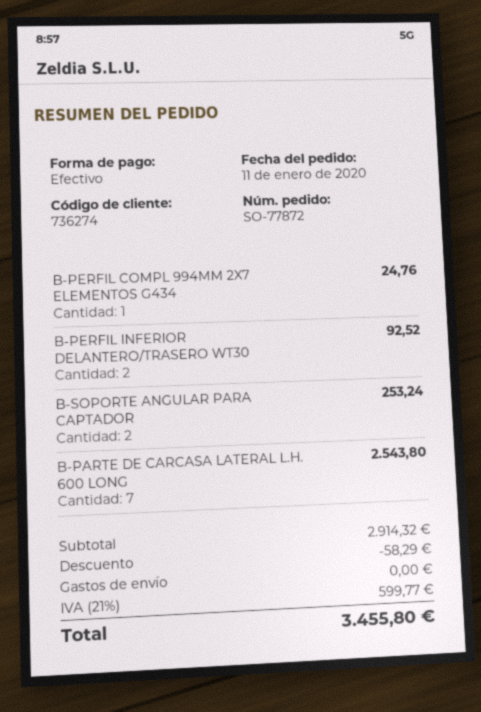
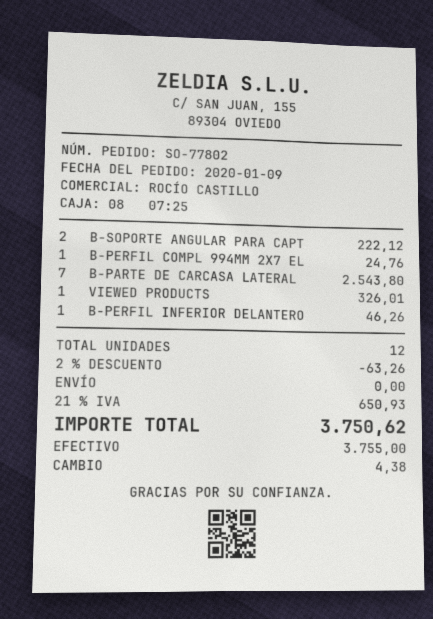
order number: SO-77872 -> SO-77802
order date: 2020-01-11 -> 2020-01-09
B-PERFIL INFERIOR DELANTERO/TRASERO WT30: 2 for 92.52 -> 1 for 46.26
B-SOPORTE ANGULAR PARA CAPTADOR: 2 for 253.24 -> 2 for 222.12
VIEWED PRODUCTS: none -> 1 for 326.01
discount: 58.29 -> 63.26
tax: 21% = 599.77 -> 21% = 650.93
total: 3455.80 -> 3750.62

